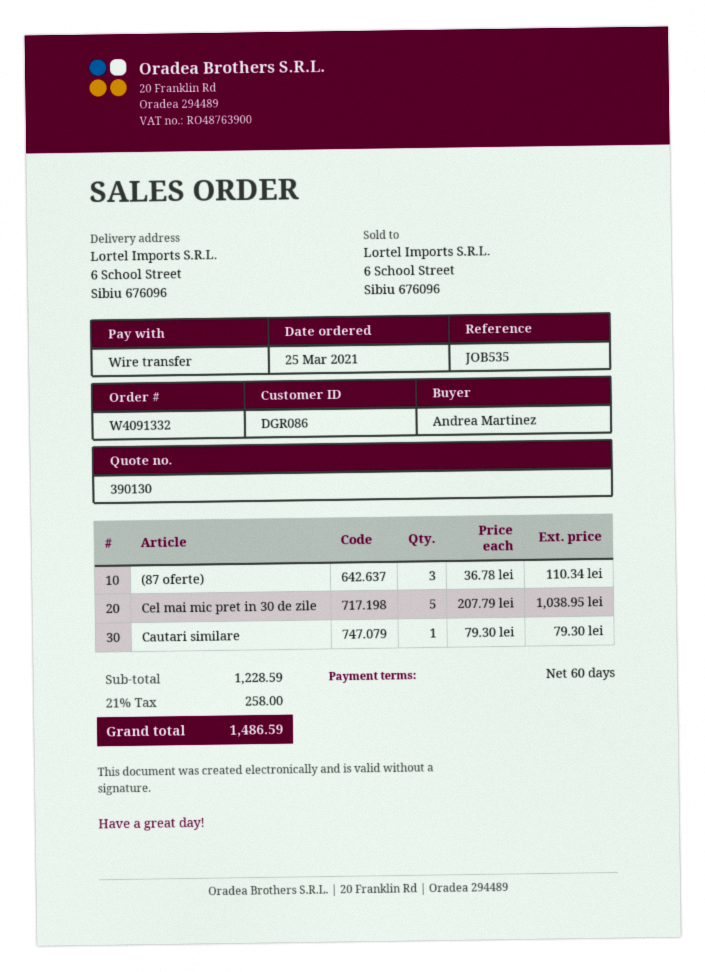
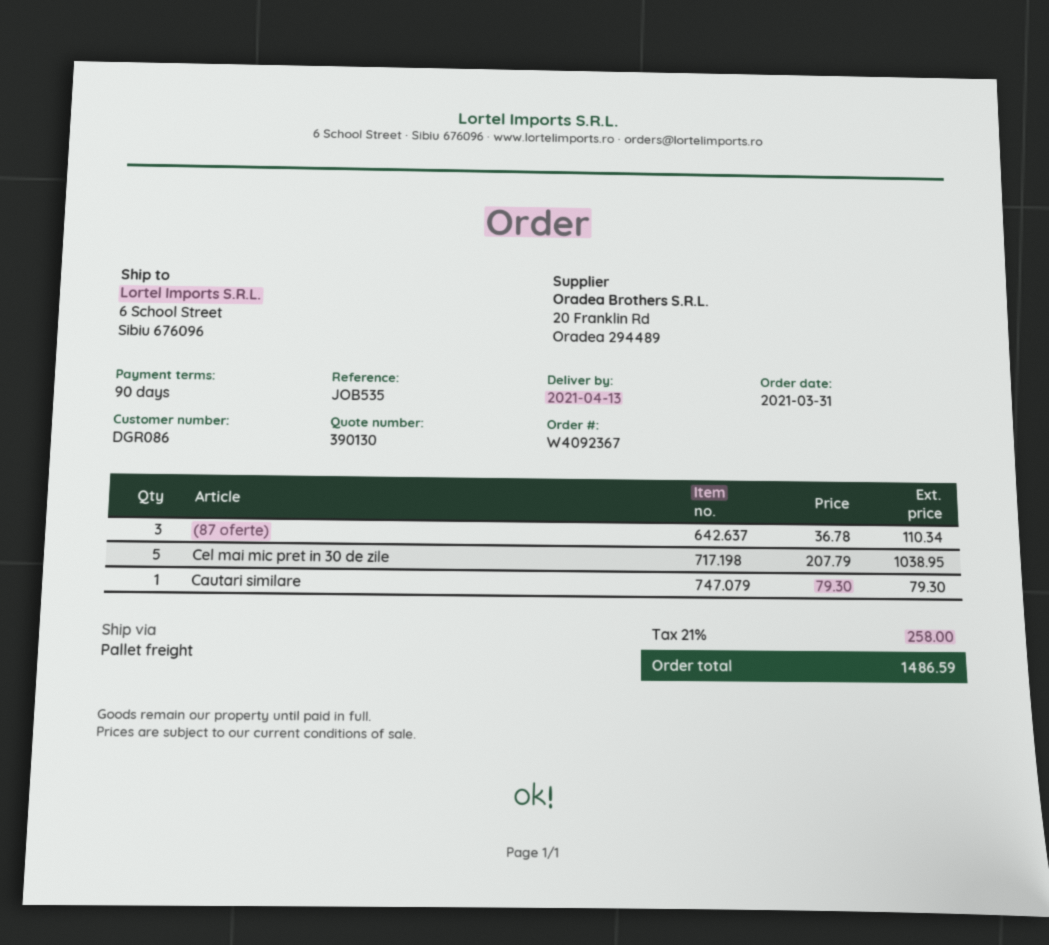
order number: W4091332 -> W4092367
order date: 2021-03-25 -> 2021-03-31
payment terms: 60 days -> 90 days

